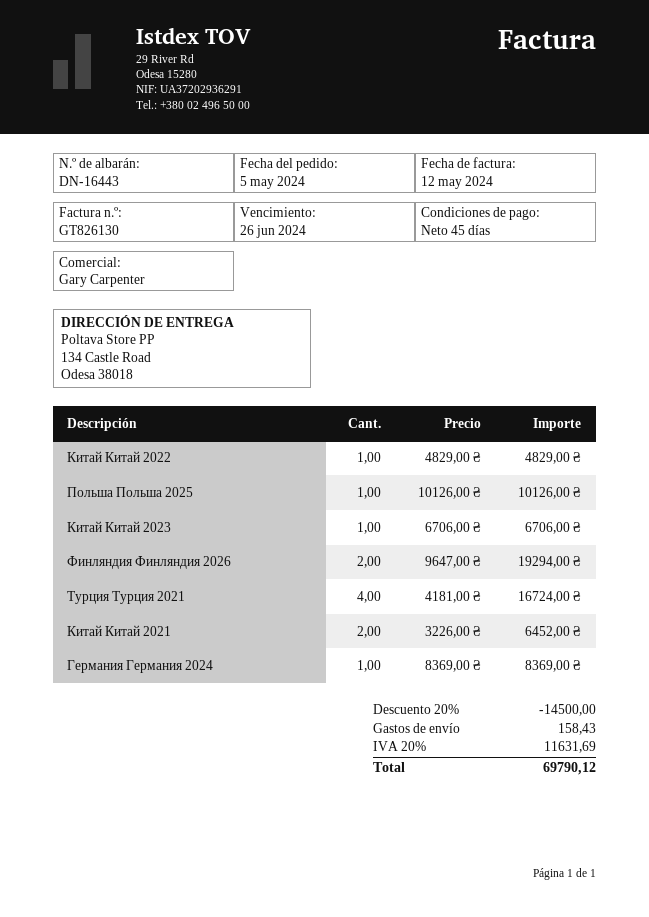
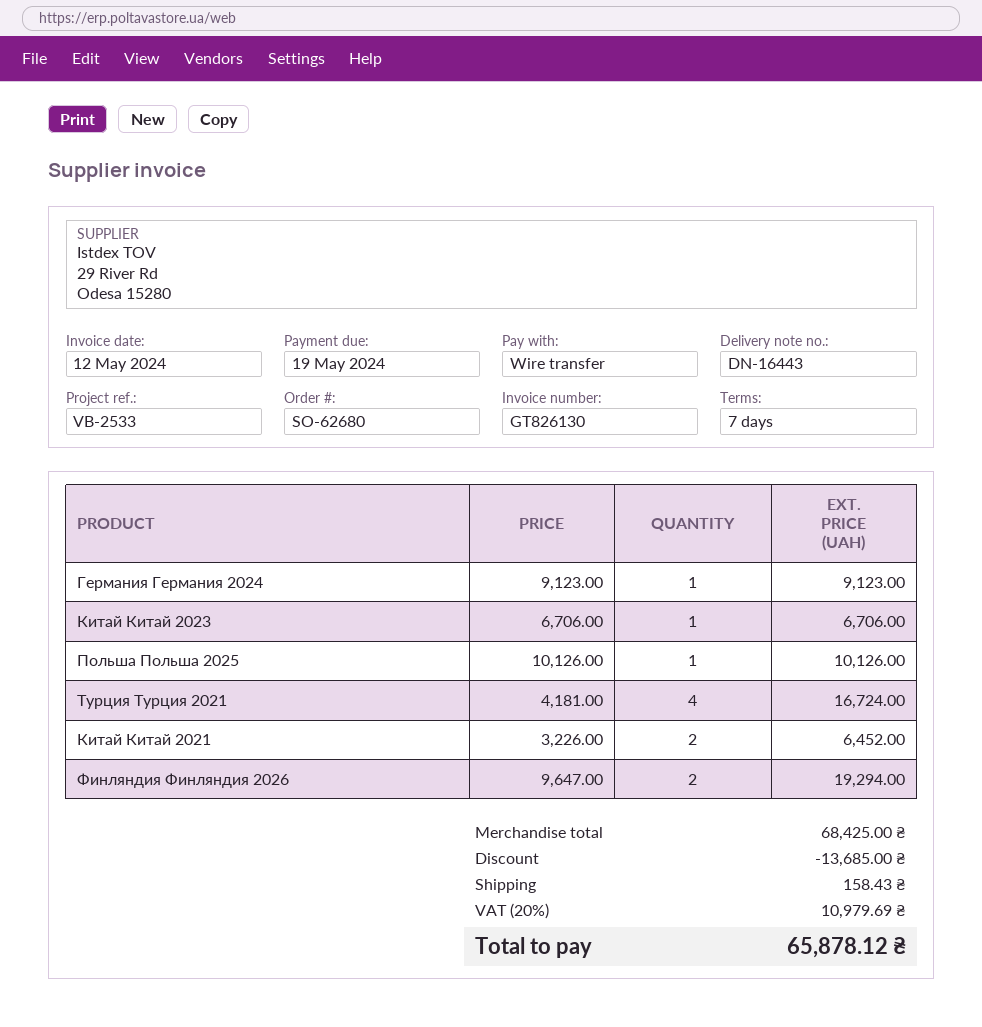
payment terms: 45 days -> 7 days
due date: 2024-06-26 -> 2024-05-19
Китай Китай 2022: 1 x 4829.00 = 4829.00 -> none
Германия Германия 2024: 1 x 8369.00 = 8369.00 -> 1 x 9123.00 = 9123.00
discount: 14500.00 -> 13685.00
tax: 20% = 11631.69 -> 20% = 10979.69
total: 69790.12 -> 65878.12

